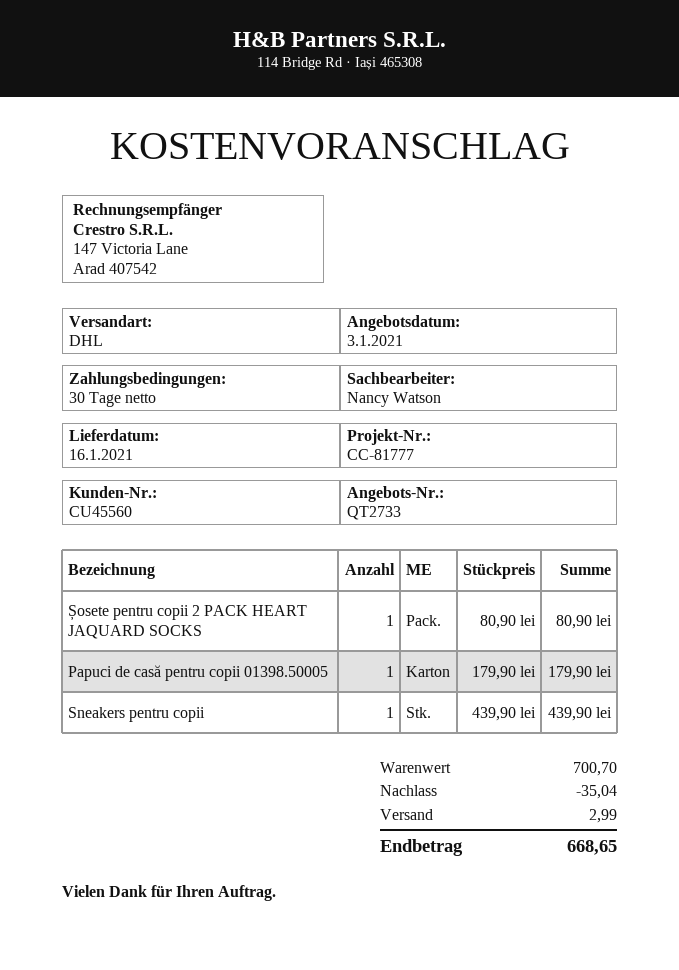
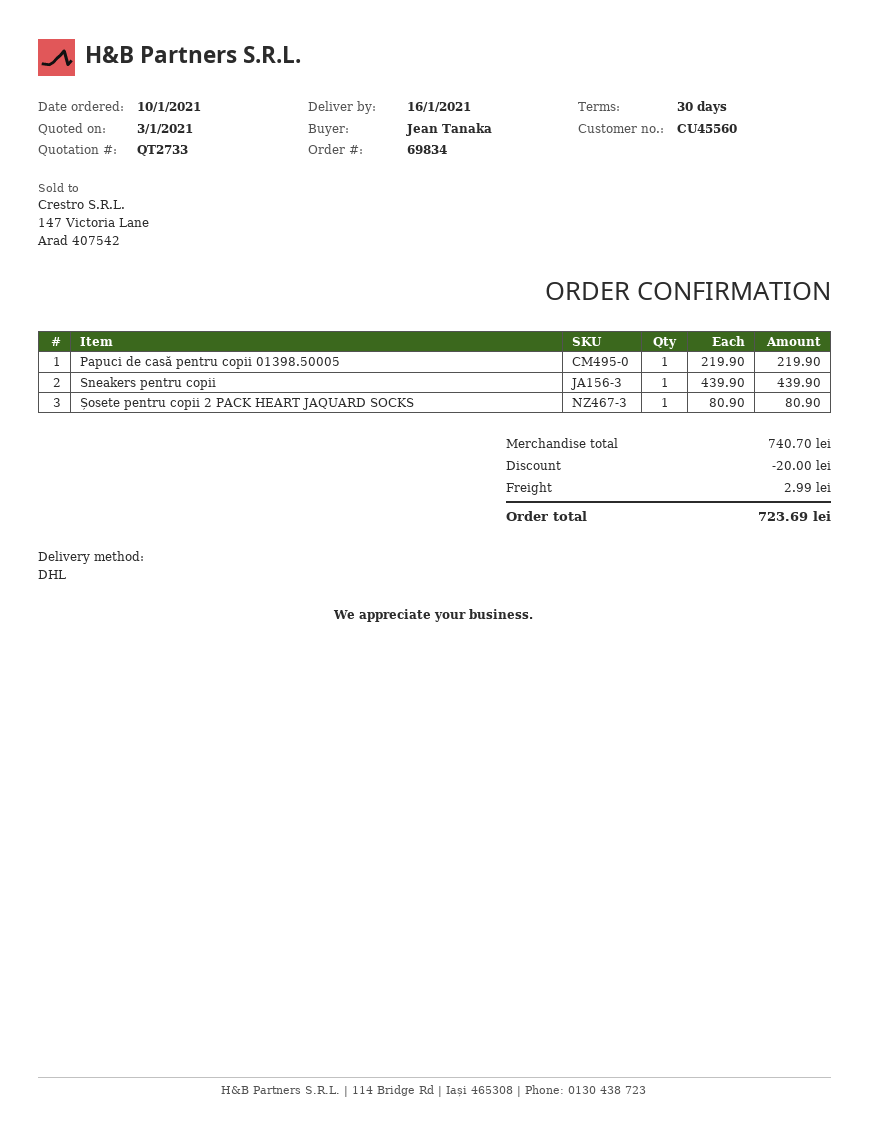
Papuci de casă pentru copii 01398.50005: 1 x 179.90 = 179.90 -> 1 x 219.90 = 219.90
subtotal: 700.70 -> 740.70
discount: 35.04 -> 20.00
total: 668.65 -> 723.69

